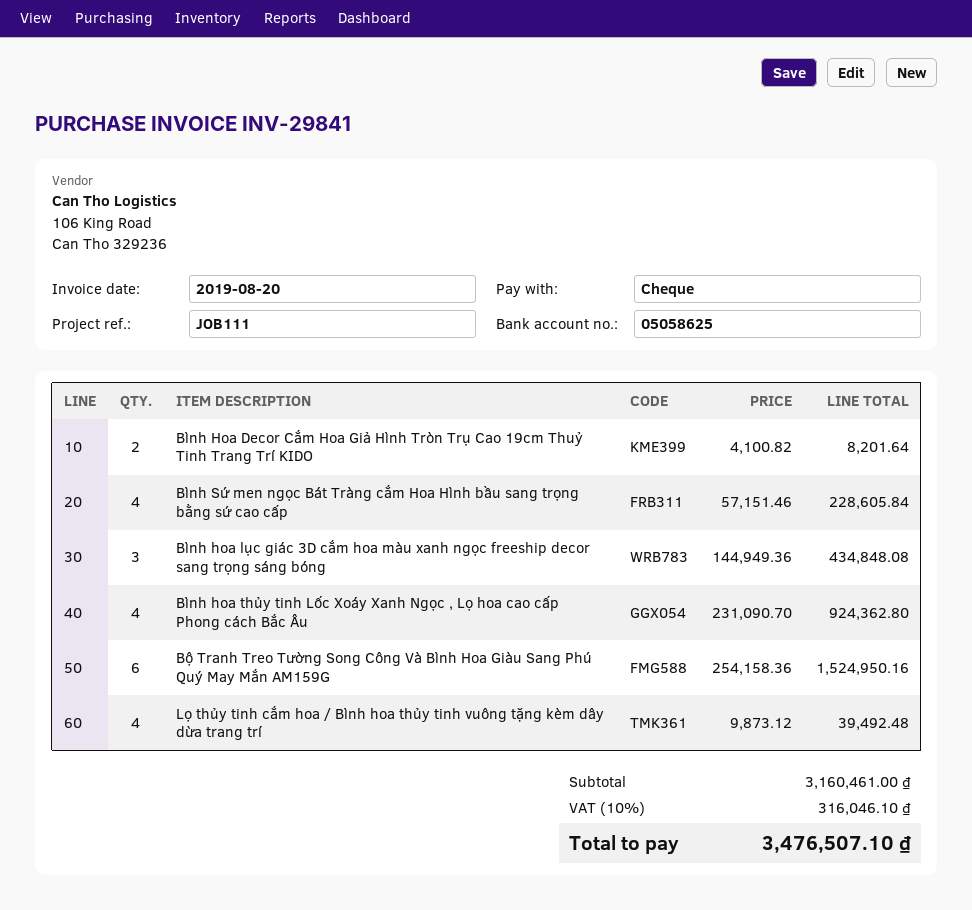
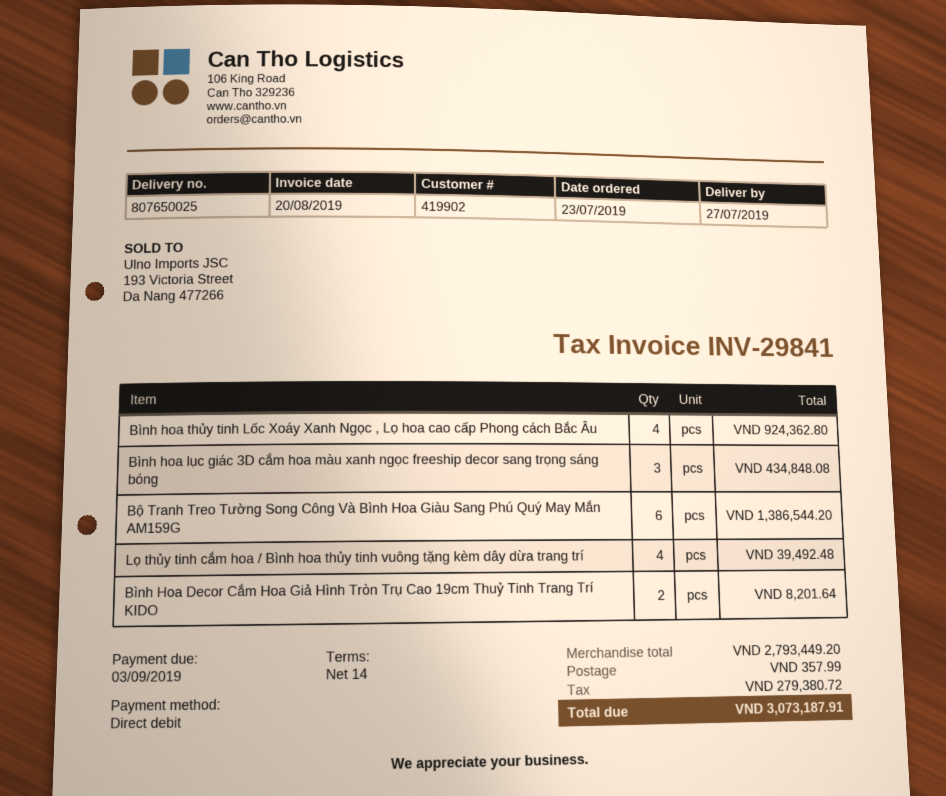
payment method: cheque -> direct debit
Bình Sứ men ngọc Bát Tràng cắm Hoa Hình bầu sang trọng bằng sứ cao cấp: 4 for 228605.84 -> none
Bộ Tranh Treo Tường Song Công Và Bình Hoa Giàu Sang Phú Quý May Mắn AM159G: 6 for 1524950.16 -> 6 for 1386544.20
subtotal: 3160461.00 -> 2793449.20
shipping: none -> 357.99
tax: 316046.10 -> 279380.72
total: 3476507.10 -> 3073187.91

